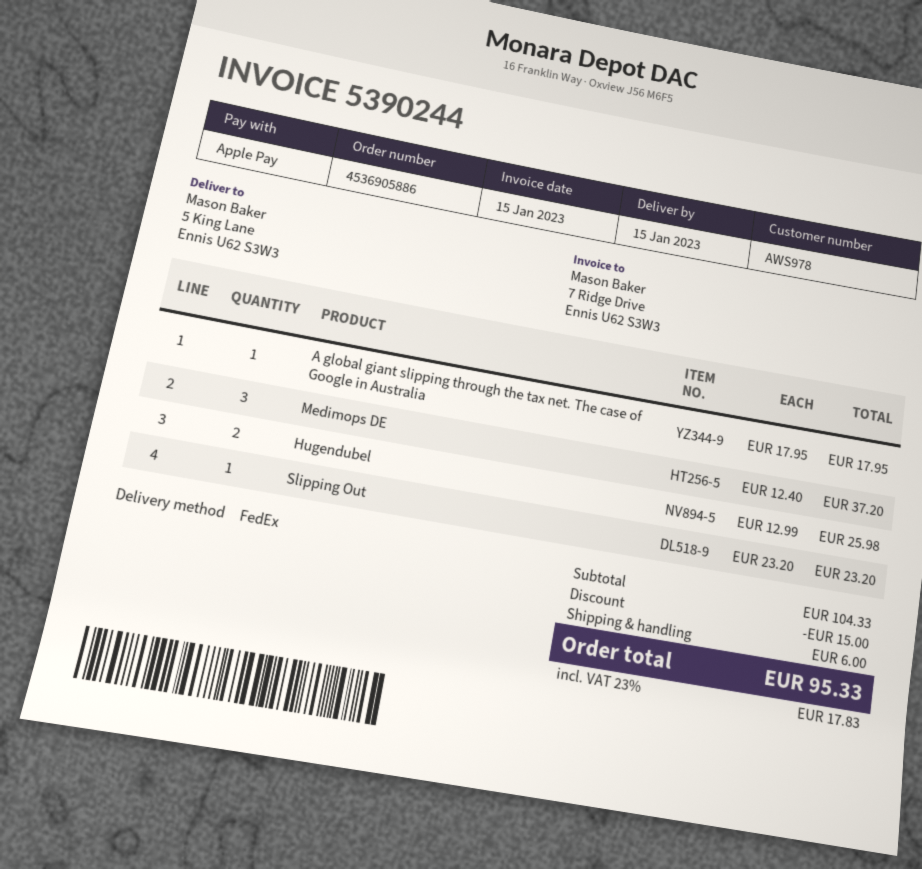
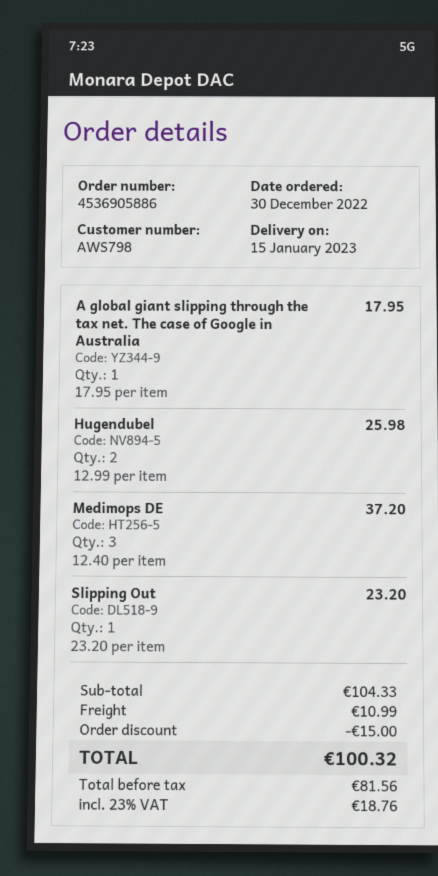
customer number: AWS978 -> AWS798
shipping: 6.00 -> 10.99
tax: 23% = 17.83 -> 23% = 18.76
total: 95.33 -> 100.32

